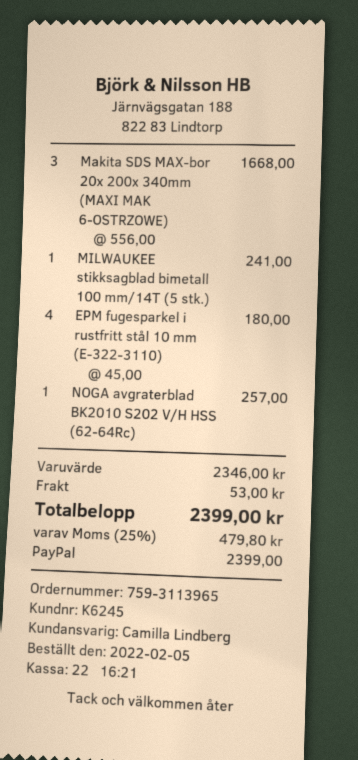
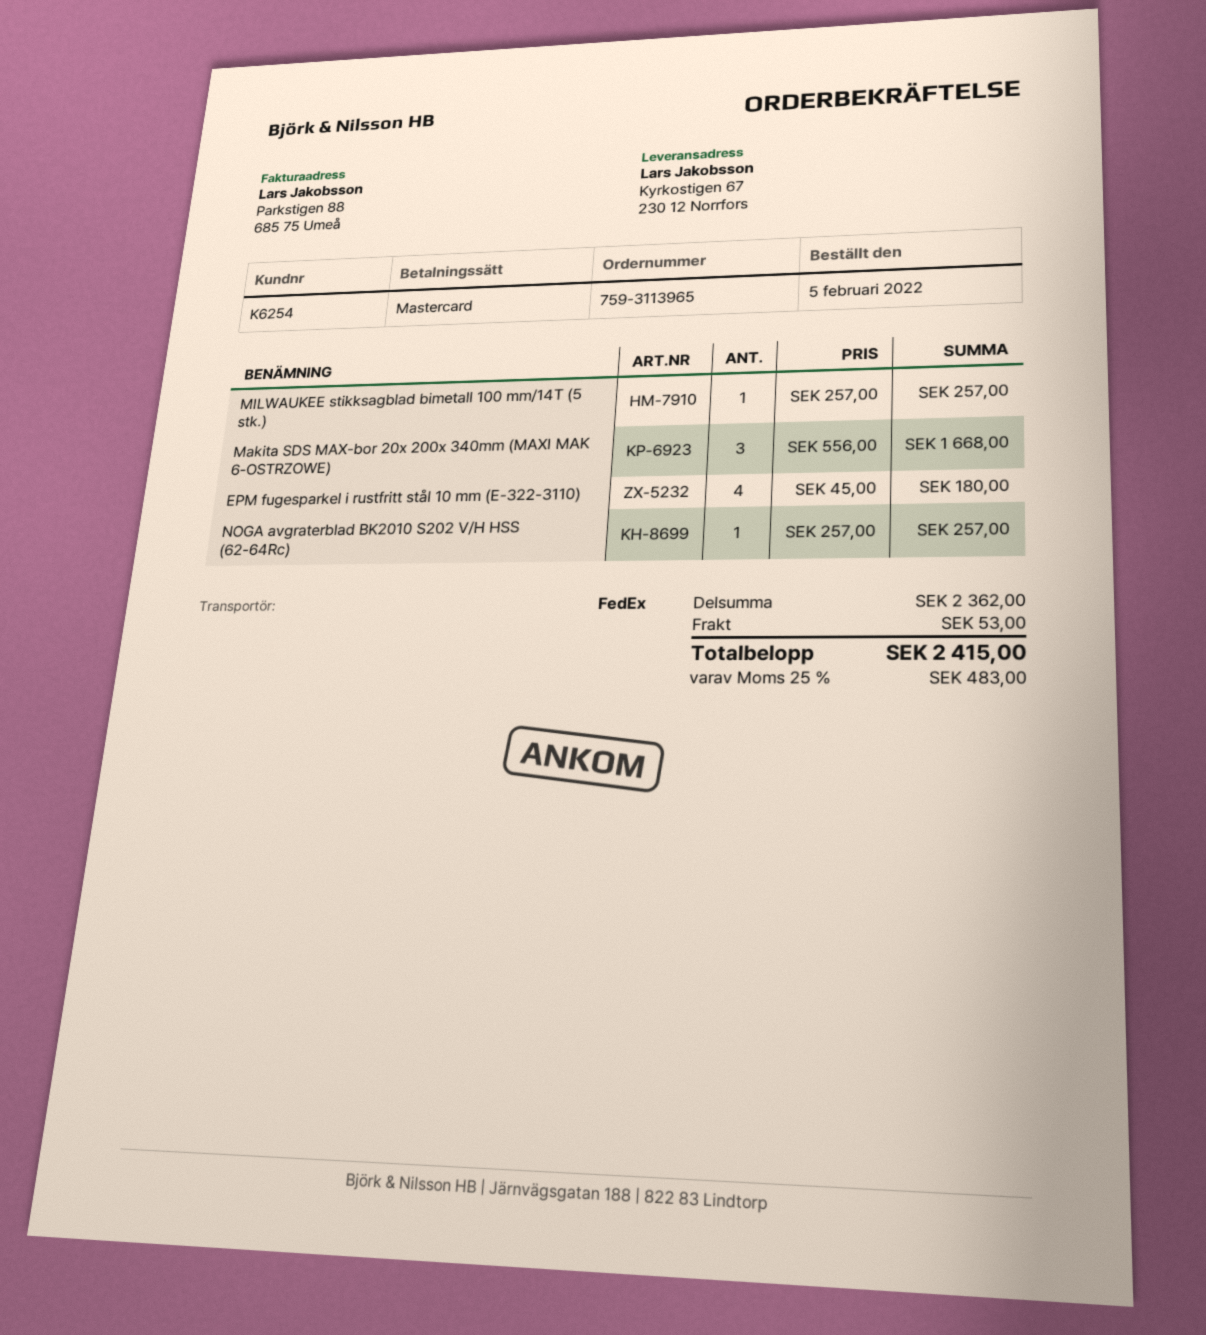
customer number: K6245 -> K6254
payment method: PayPal -> Mastercard
MILWAUKEE stikksagblad bimetall 100 mm/14T (5 stk.): 1 x 241.00 = 241.00 -> 1 x 257.00 = 257.00
subtotal: 2346.00 -> 2362.00
tax: 25% = 479.80 -> 25% = 483.00
total: 2399.00 -> 2415.00

